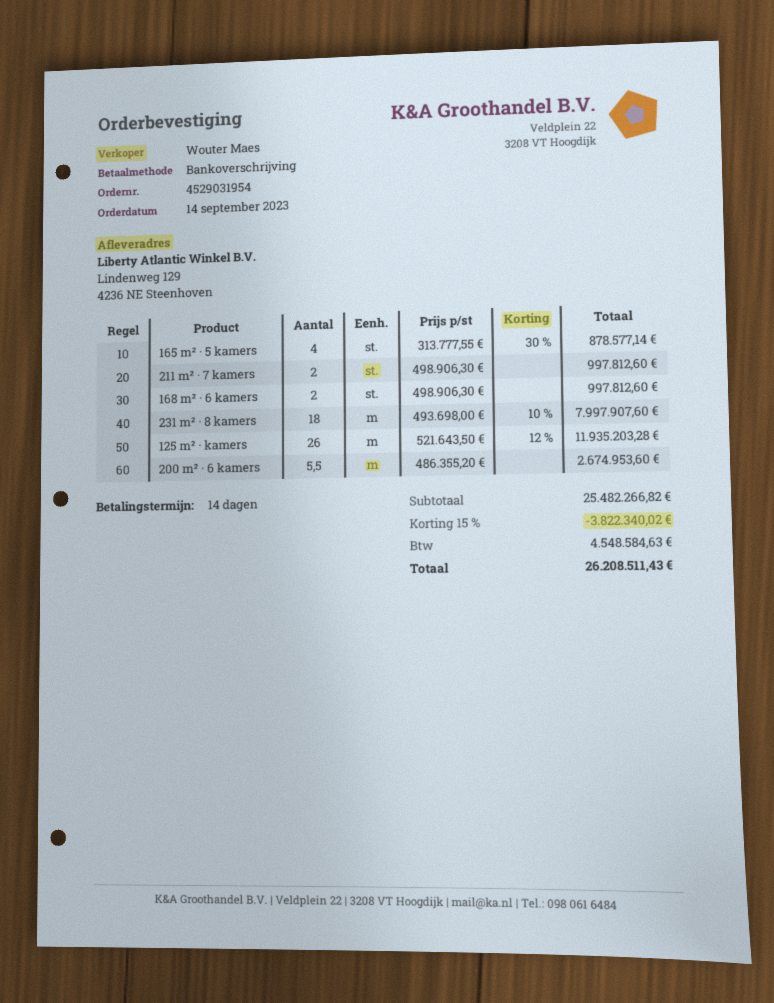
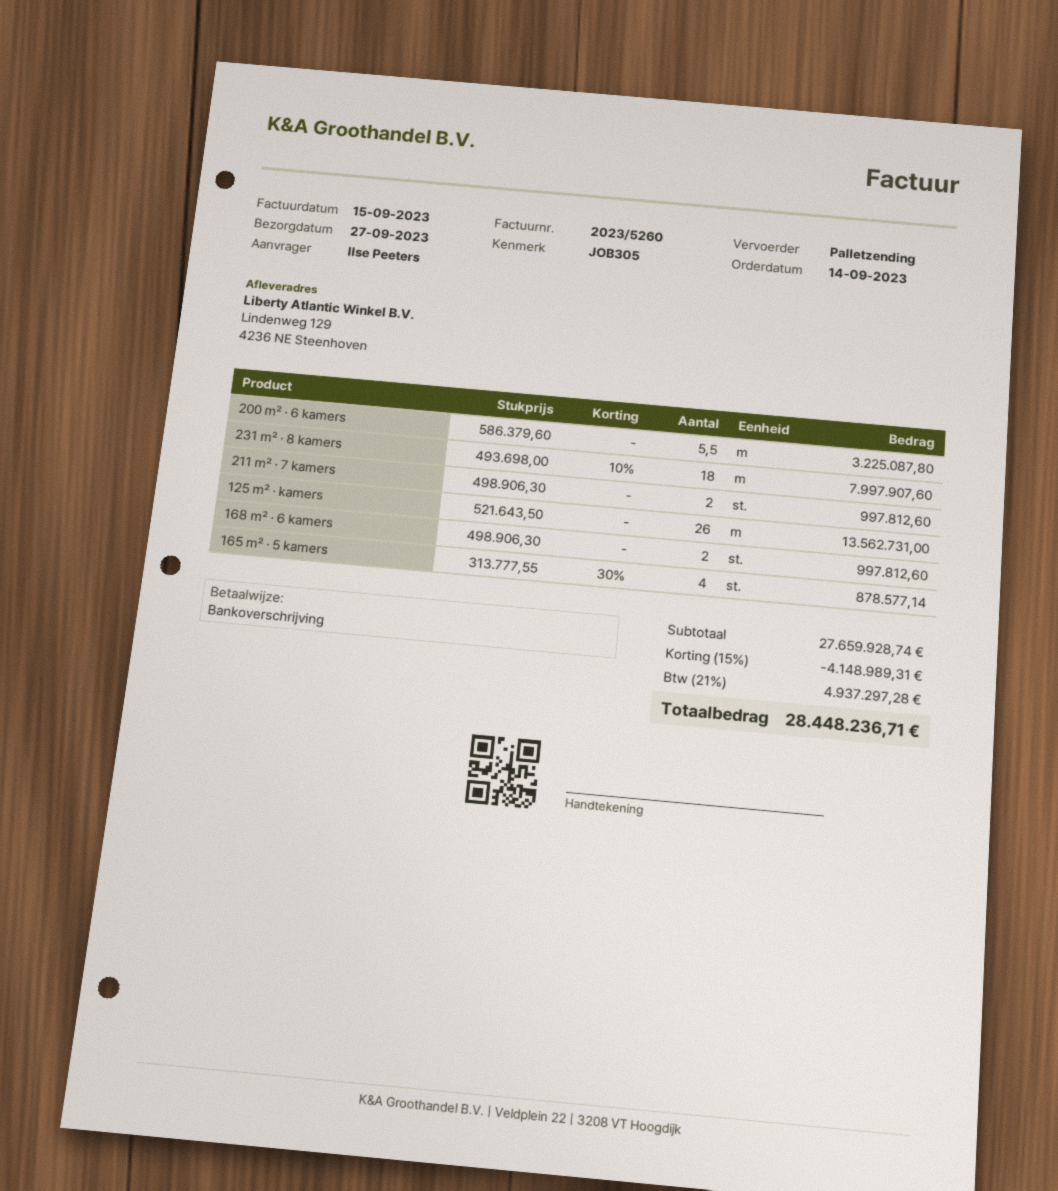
125 m² · kamers: 26 x 521643.50 - 12% = 11935203.28 -> 26 x 521643.50 = 13562731.00
200 m² · 6 kamers: 5.5 x 486355.20 = 2674953.60 -> 5.5 x 586379.60 = 3225087.80
subtotal: 25482266.82 -> 27659928.74
discount: 15% = 3822340.02 -> 15% = 4148989.31
tax: 4548584.63 -> 4937297.28
total: 26208511.43 -> 28448236.71

